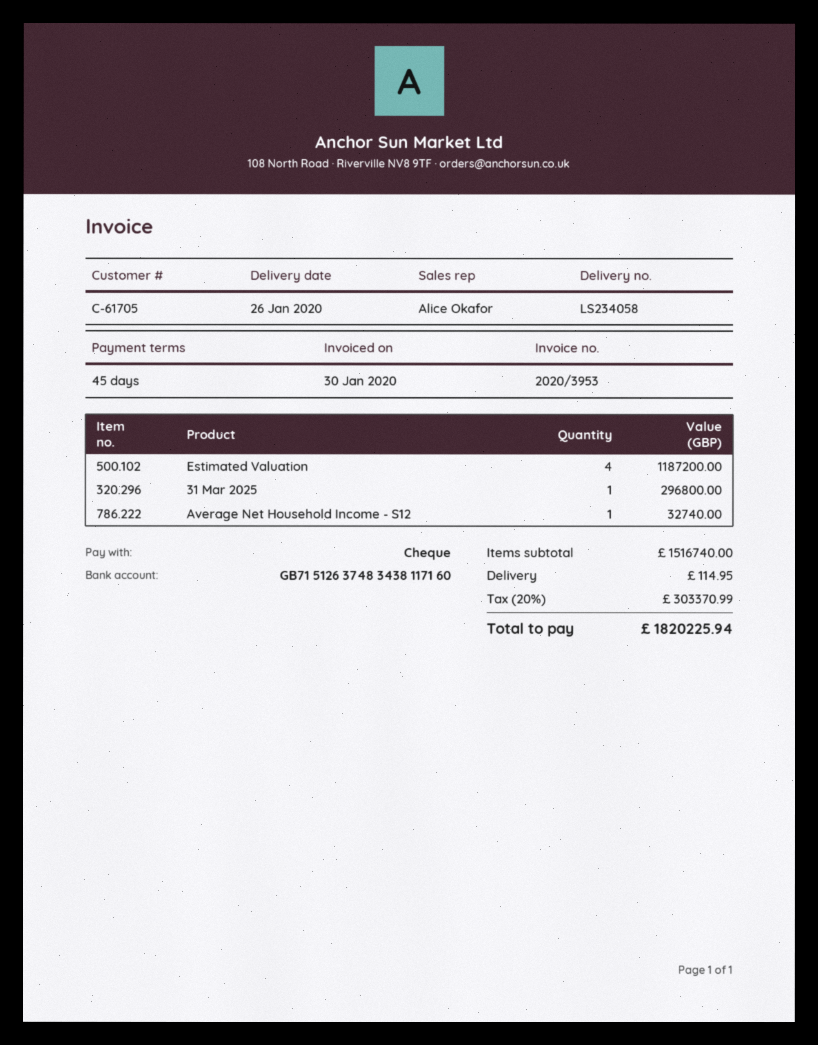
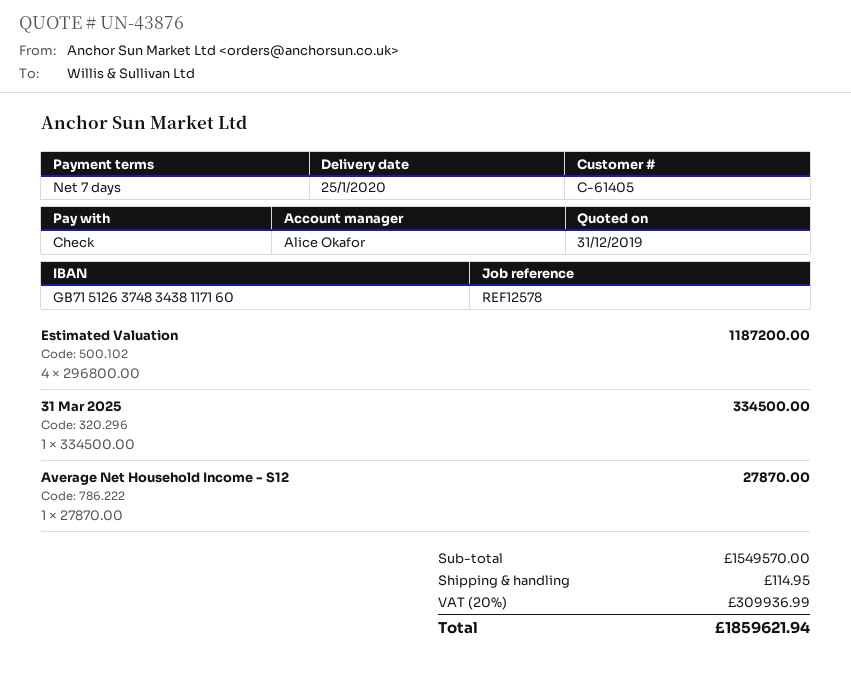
delivery date: 2020-01-26 -> 2020-01-25
payment terms: 45 days -> 7 days
customer number: C-61705 -> C-61405
31 Mar 2025: 1 for 296800.00 -> 1 for 334500.00
Average Net Household Income - S12: 1 for 32740.00 -> 1 for 27870.00
subtotal: 1516740.00 -> 1549570.00
tax: 20% = 303370.99 -> 20% = 309936.99
total: 1820225.94 -> 1859621.94

